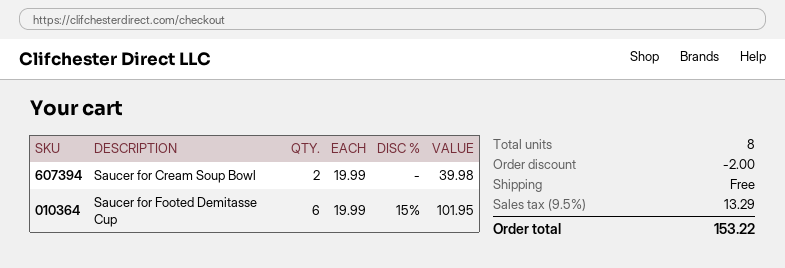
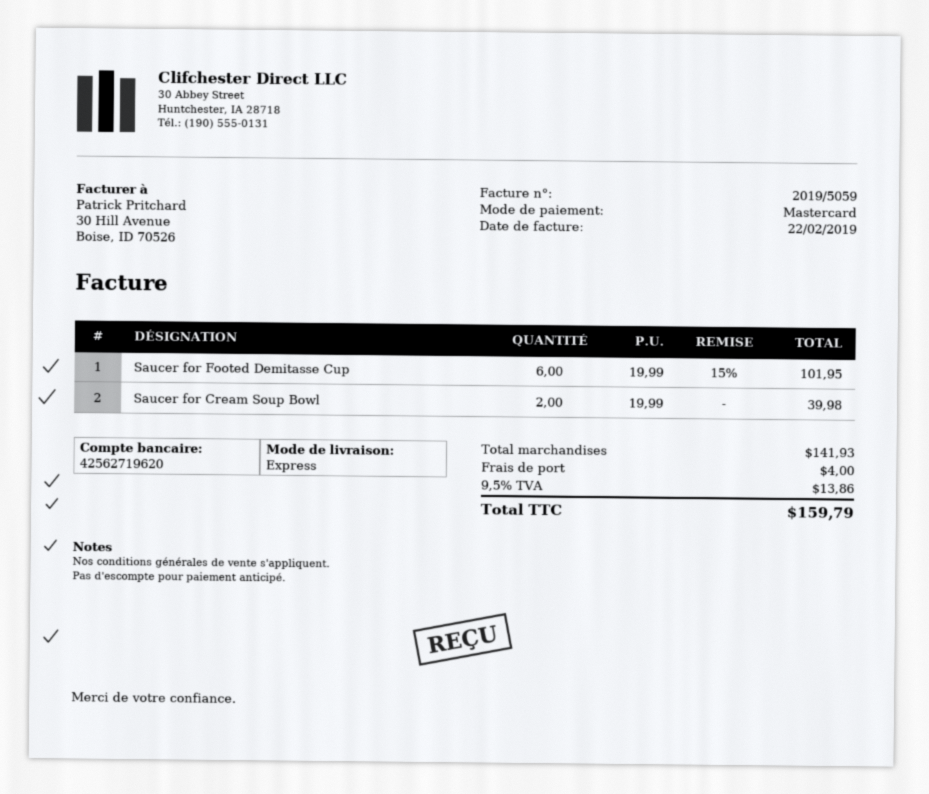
discount: 2.00 -> none
shipping: 0.00 -> 4.00
tax: 9.5% = 13.29 -> 9.5% = 13.86
total: 153.22 -> 159.79

